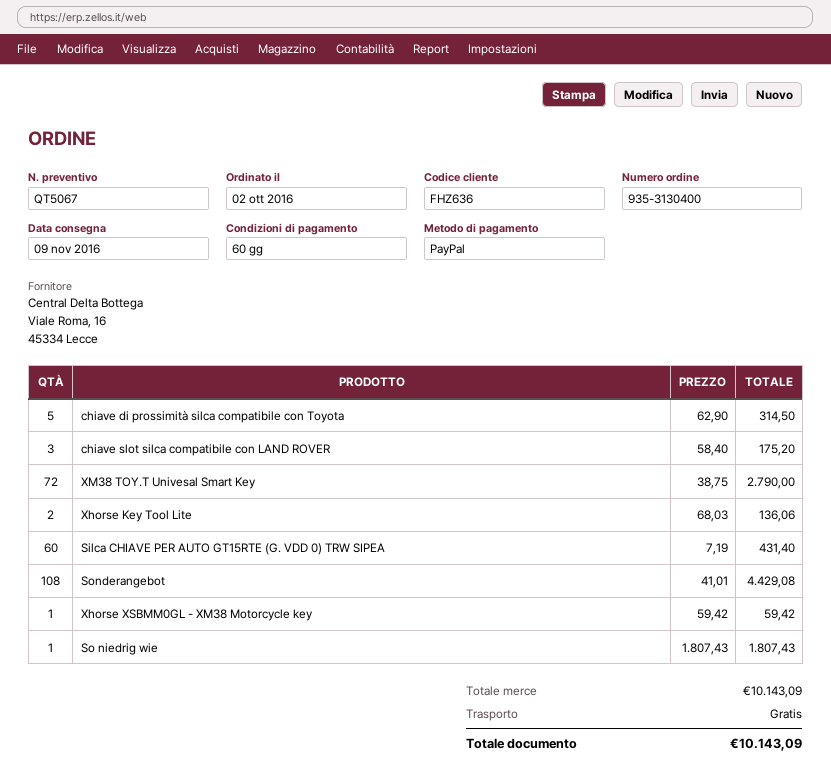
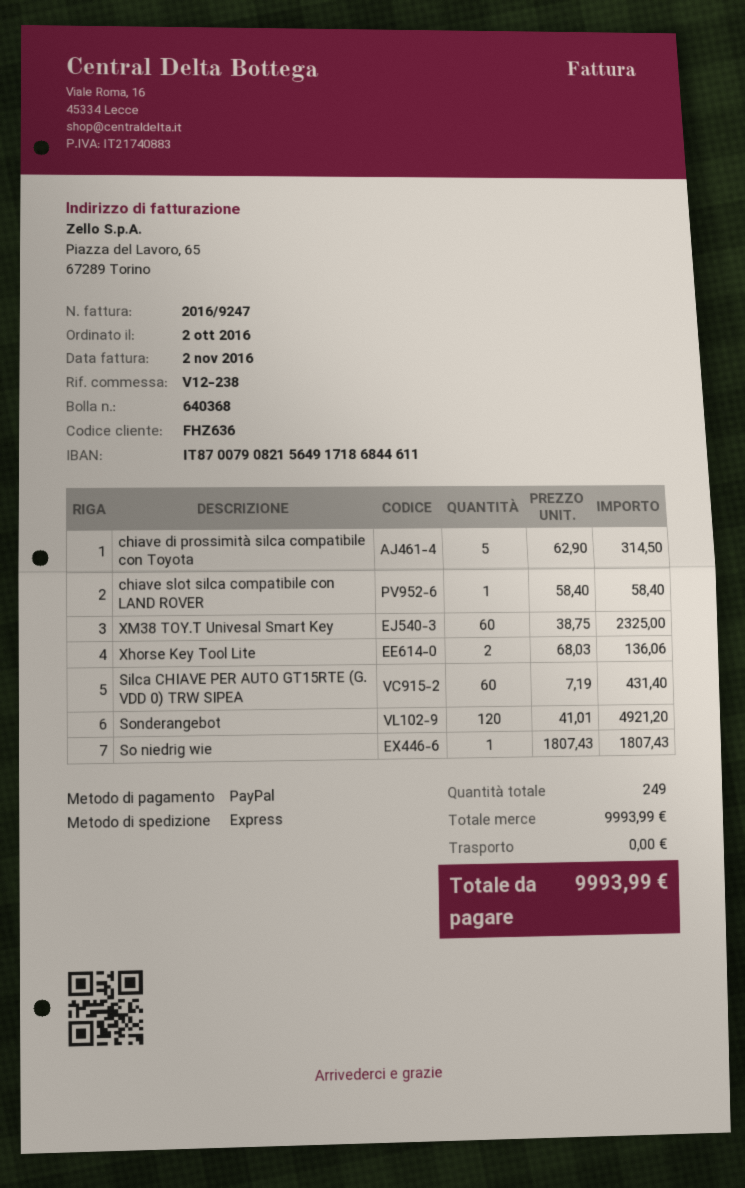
chiave slot silca compatibile con LAND ROVER: 3 x 58.40 = 175.20 -> 1 x 58.40 = 58.40
XM38 TOY.T Univesal Smart Key: 72 x 38.75 = 2790.00 -> 60 x 38.75 = 2325.00
Sonderangebot: 108 x 41.01 = 4429.08 -> 120 x 41.01 = 4921.20
Xhorse XSBMM0GL - XM38 Motorcycle key: 1 x 59.42 = 59.42 -> none
subtotal: 10143.09 -> 9993.99
total: 10143.09 -> 9993.99

